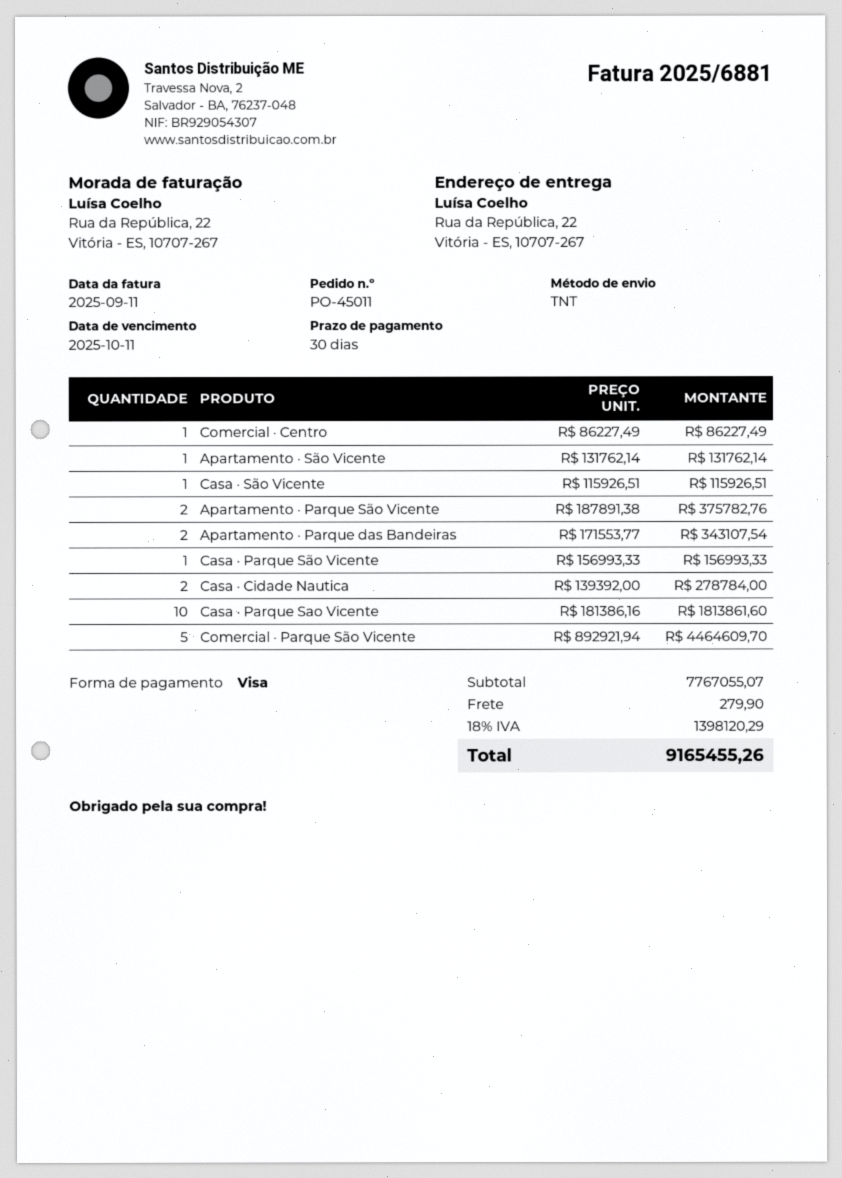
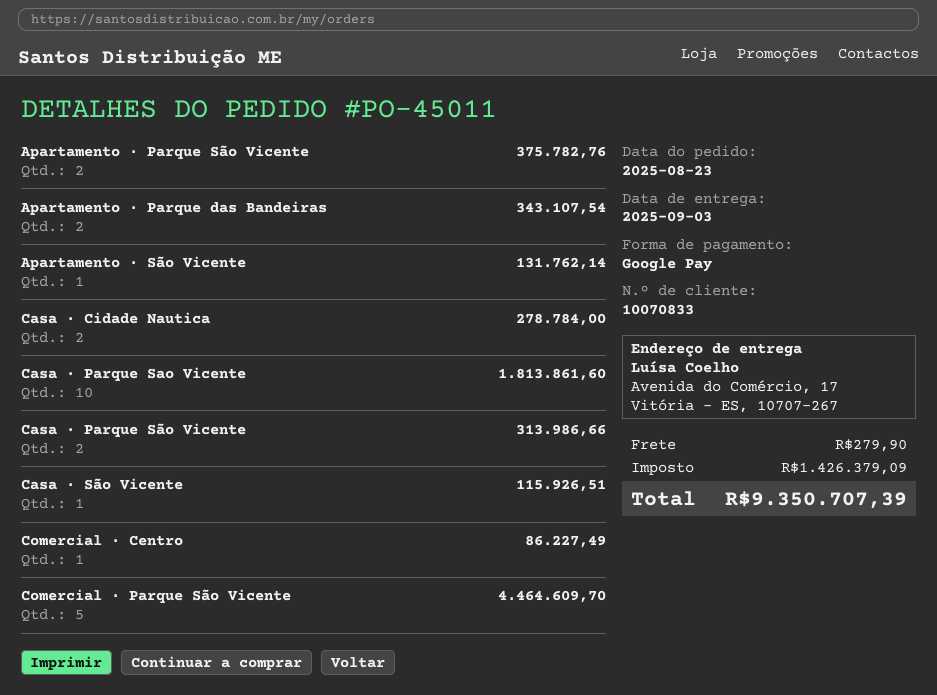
payment method: Visa -> Google Pay
ship to: Rua da República, 22, Vitória - ES, 10707-267 -> Avenida do Comércio, 17, Vitória - ES, 10707-267
Casa · Parque São Vicente: 1 for 156993.33 -> 2 for 313986.66
tax: 1398120.29 -> 1426379.09
total: 9165455.26 -> 9350707.39

